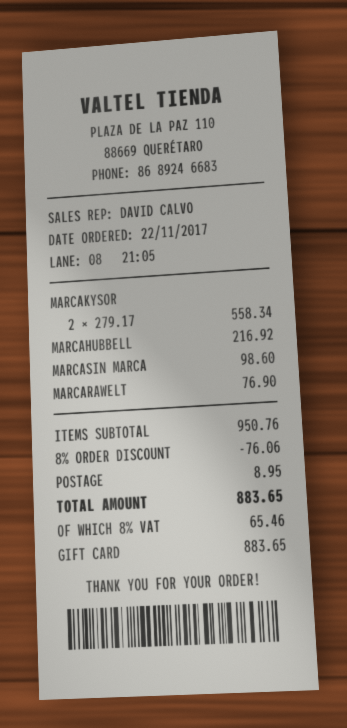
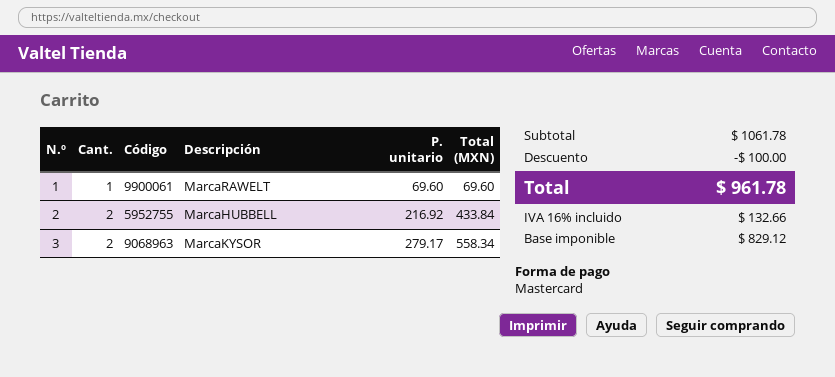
payment method: gift card -> Mastercard
MARCAHUBBELL: 1 x 216.92 = 216.92 -> 2 x 216.92 = 433.84
MARCASIN MARCA: 1 x 98.60 = 98.60 -> none
MARCARAWELT: 1 x 76.90 = 76.90 -> 1 x 69.60 = 69.60
subtotal: 950.76 -> 1061.78
discount: 76.06 -> 100.00
shipping: 8.95 -> none
tax: 8% = 65.46 -> 16% = 132.66
total: 883.65 -> 961.78

